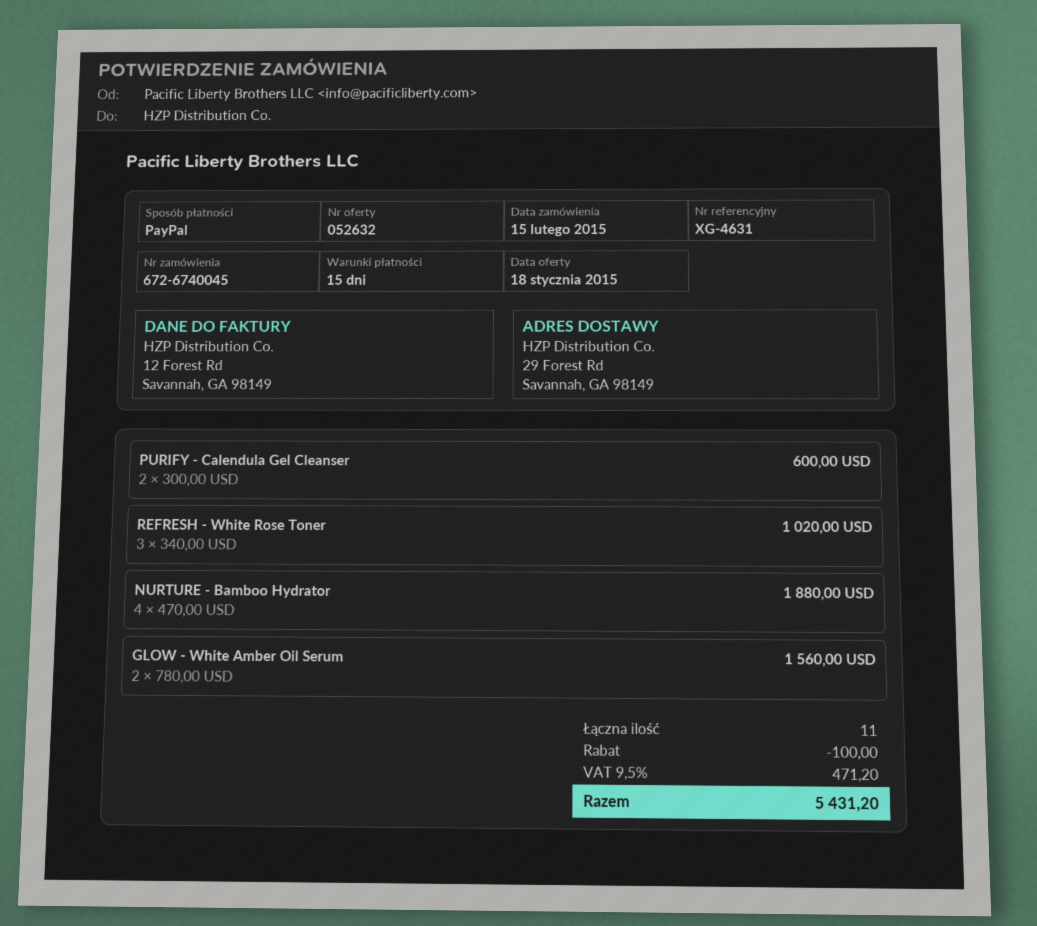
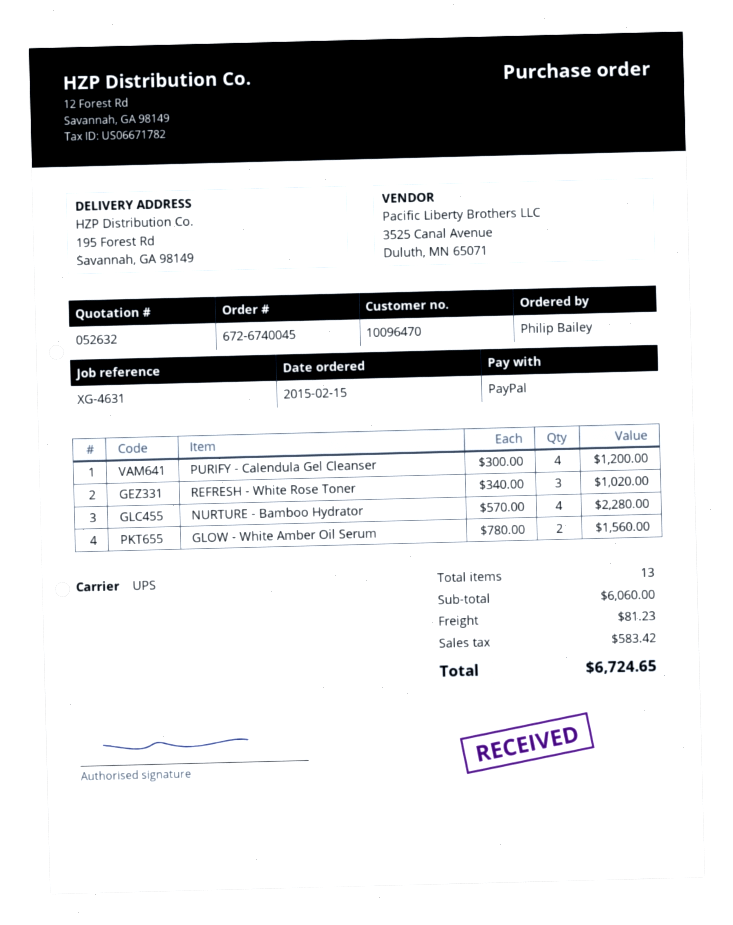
ship to: 29 Forest Rd, Savannah, GA 98149 -> 195 Forest Rd, Savannah, GA 98149
PURIFY - Calendula Gel Cleanser: 2 x 300.00 = 600.00 -> 4 x 300.00 = 1200.00
NURTURE - Bamboo Hydrator: 4 x 470.00 = 1880.00 -> 4 x 570.00 = 2280.00
total quantity: 11 -> 13
discount: 100.00 -> none
shipping: none -> 81.23
tax: 471.20 -> 583.42
total: 5431.20 -> 6724.65

